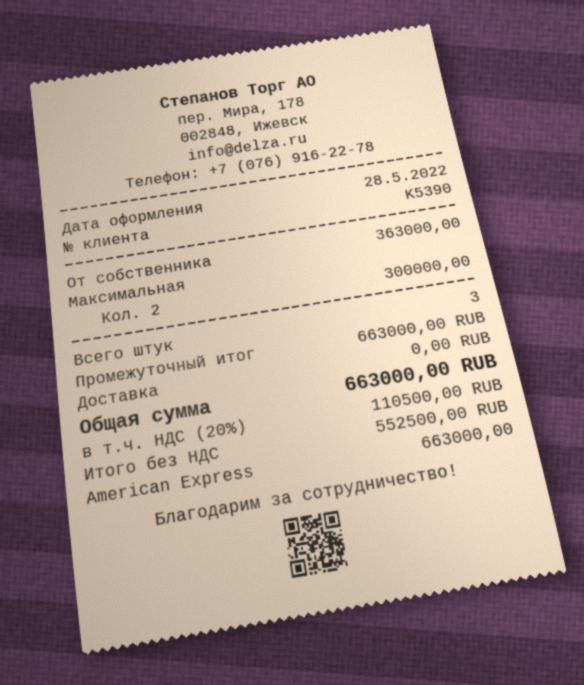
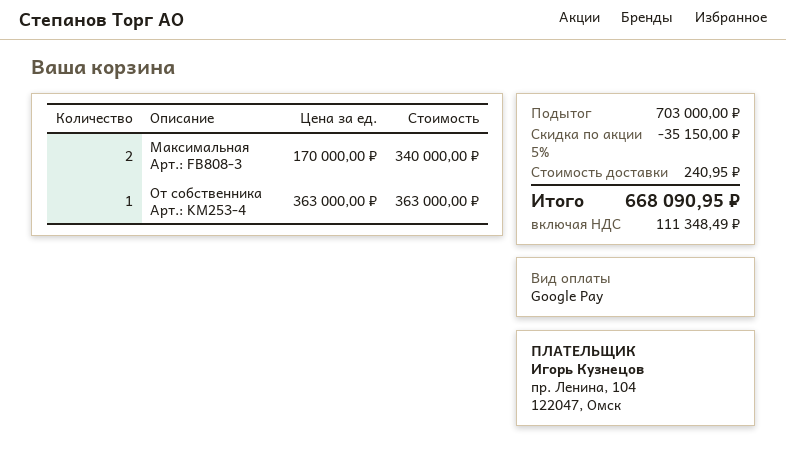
payment method: American Express -> Google Pay
Максимальная: 2 for 300000.00 -> 2 for 340000.00
subtotal: 663000.00 -> 703000.00
discount: none -> 5% = 35150.00
shipping: 0.00 -> 240.95
tax: 110500.00 -> 111348.49
total: 663000.00 -> 668090.95

